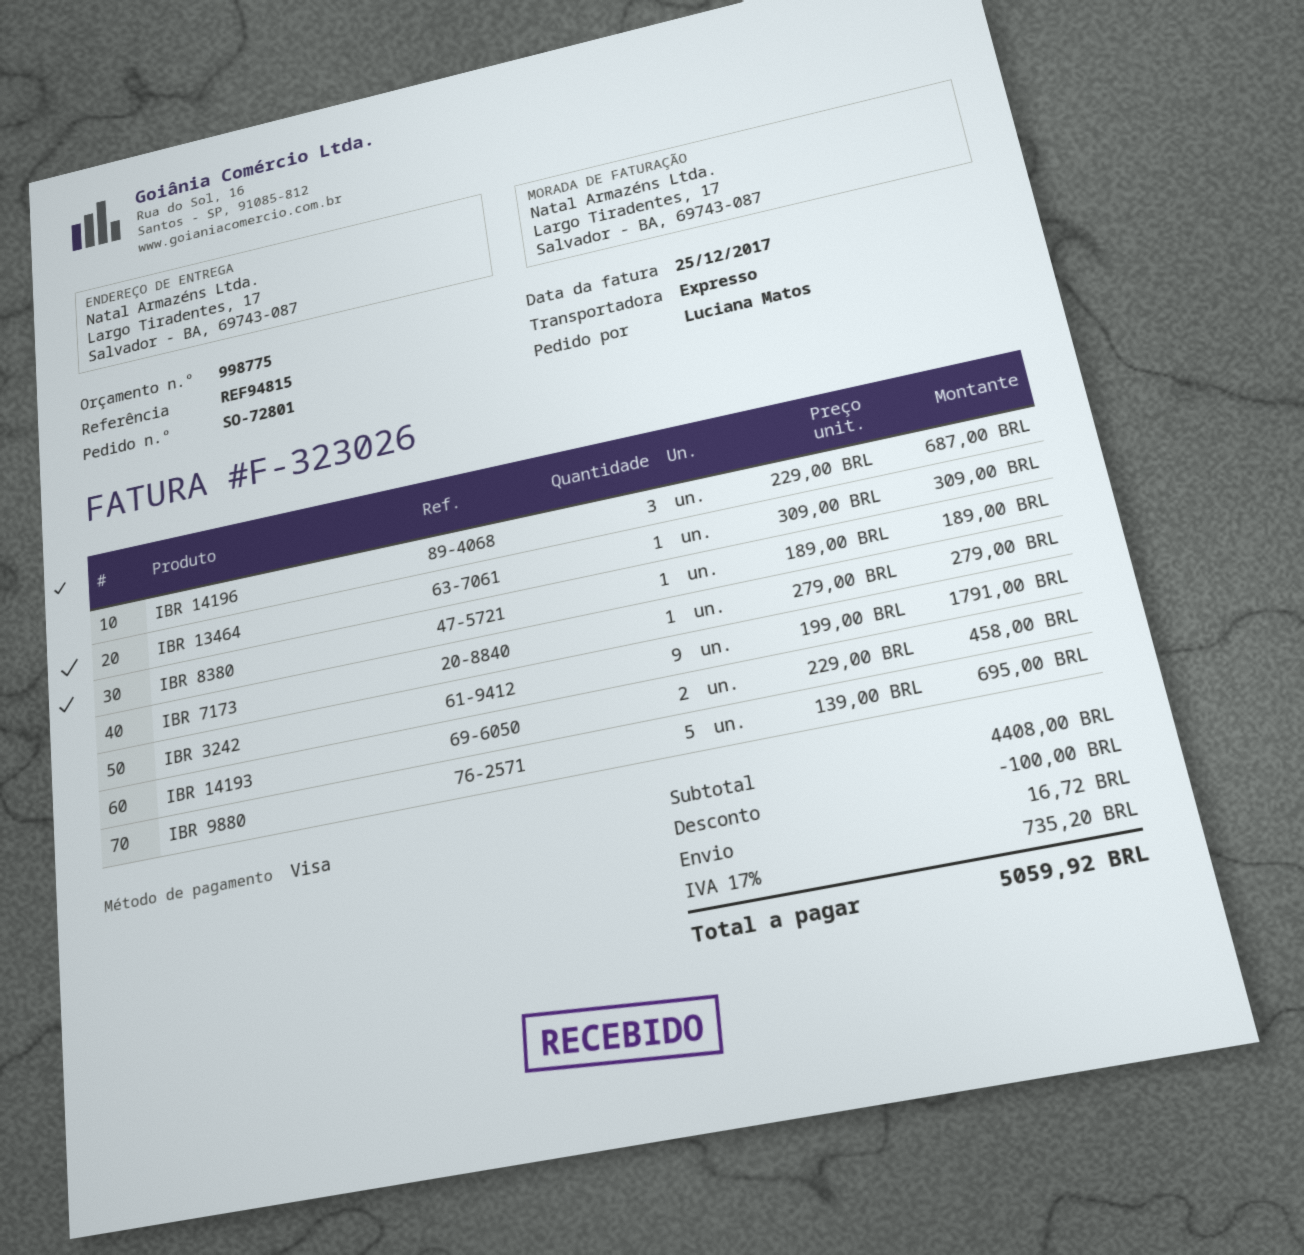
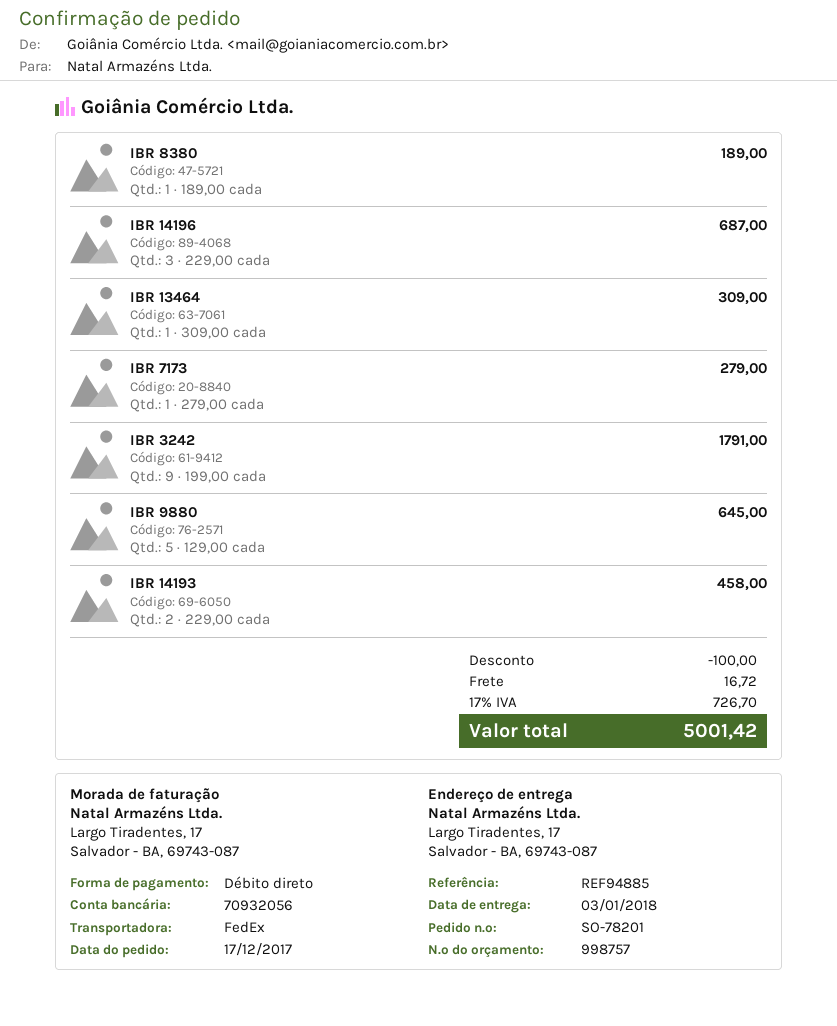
quote number: 998775 -> 998757
order number: SO-72801 -> SO-78201
reference: REF94815 -> REF94885
payment method: Visa -> direct debit
shipping method: express -> FedEx
IBR 9880: 5 x 139.00 = 695.00 -> 5 x 129.00 = 645.00
tax: 17% = 735.20 -> 17% = 726.70
total: 5059.92 -> 5001.42

